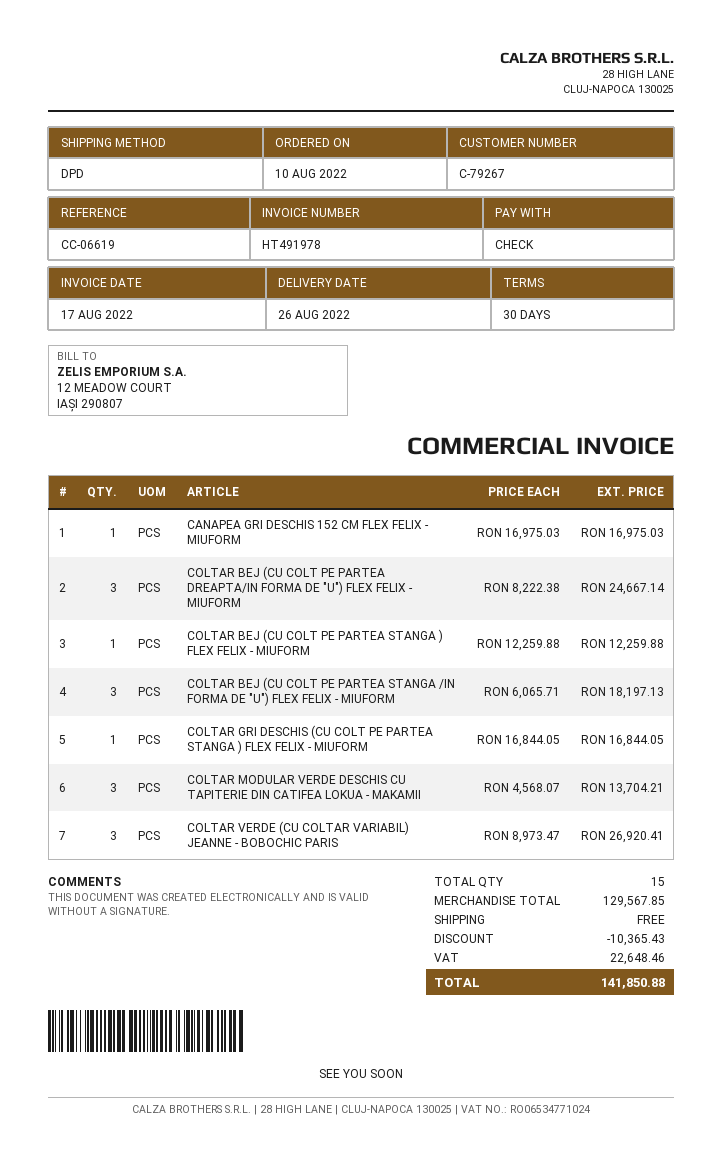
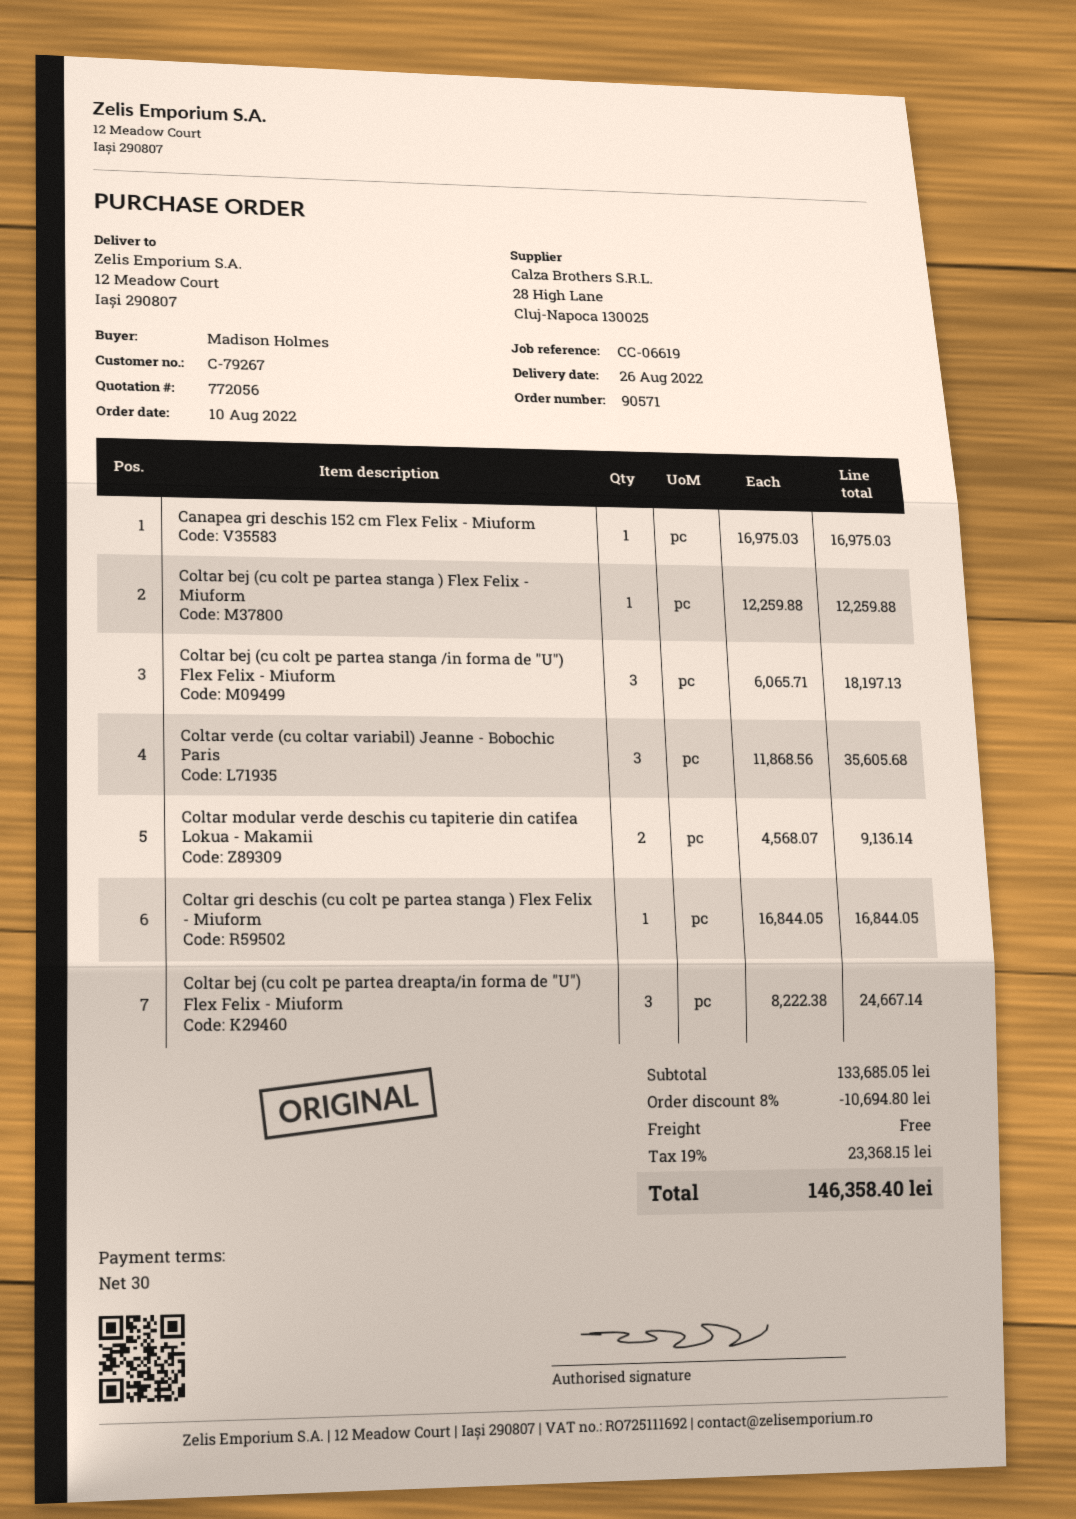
COLTAR MODULAR VERDE DESCHIS CU TAPITERIE DIN CATIFEA LOKUA - MAKAMII: 3 x 4568.07 = 13704.21 -> 2 x 4568.07 = 9136.14
COLTAR VERDE (CU COLTAR VARIABIL) JEANNE - BOBOCHIC PARIS: 3 x 8973.47 = 26920.41 -> 3 x 11868.56 = 35605.68
subtotal: 129567.85 -> 133685.05
discount: 10365.43 -> 10694.80
tax: 22648.46 -> 23368.15
total: 141850.88 -> 146358.40

